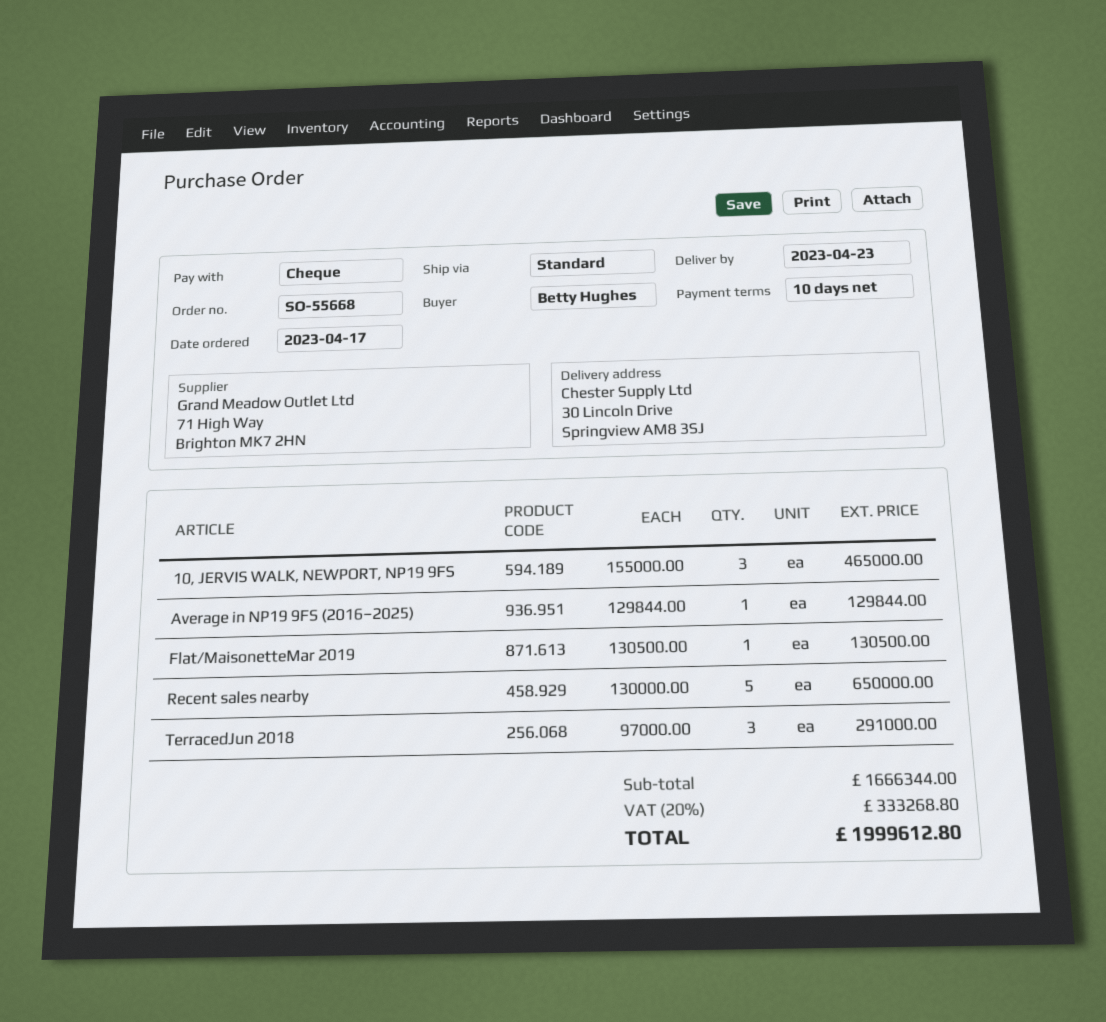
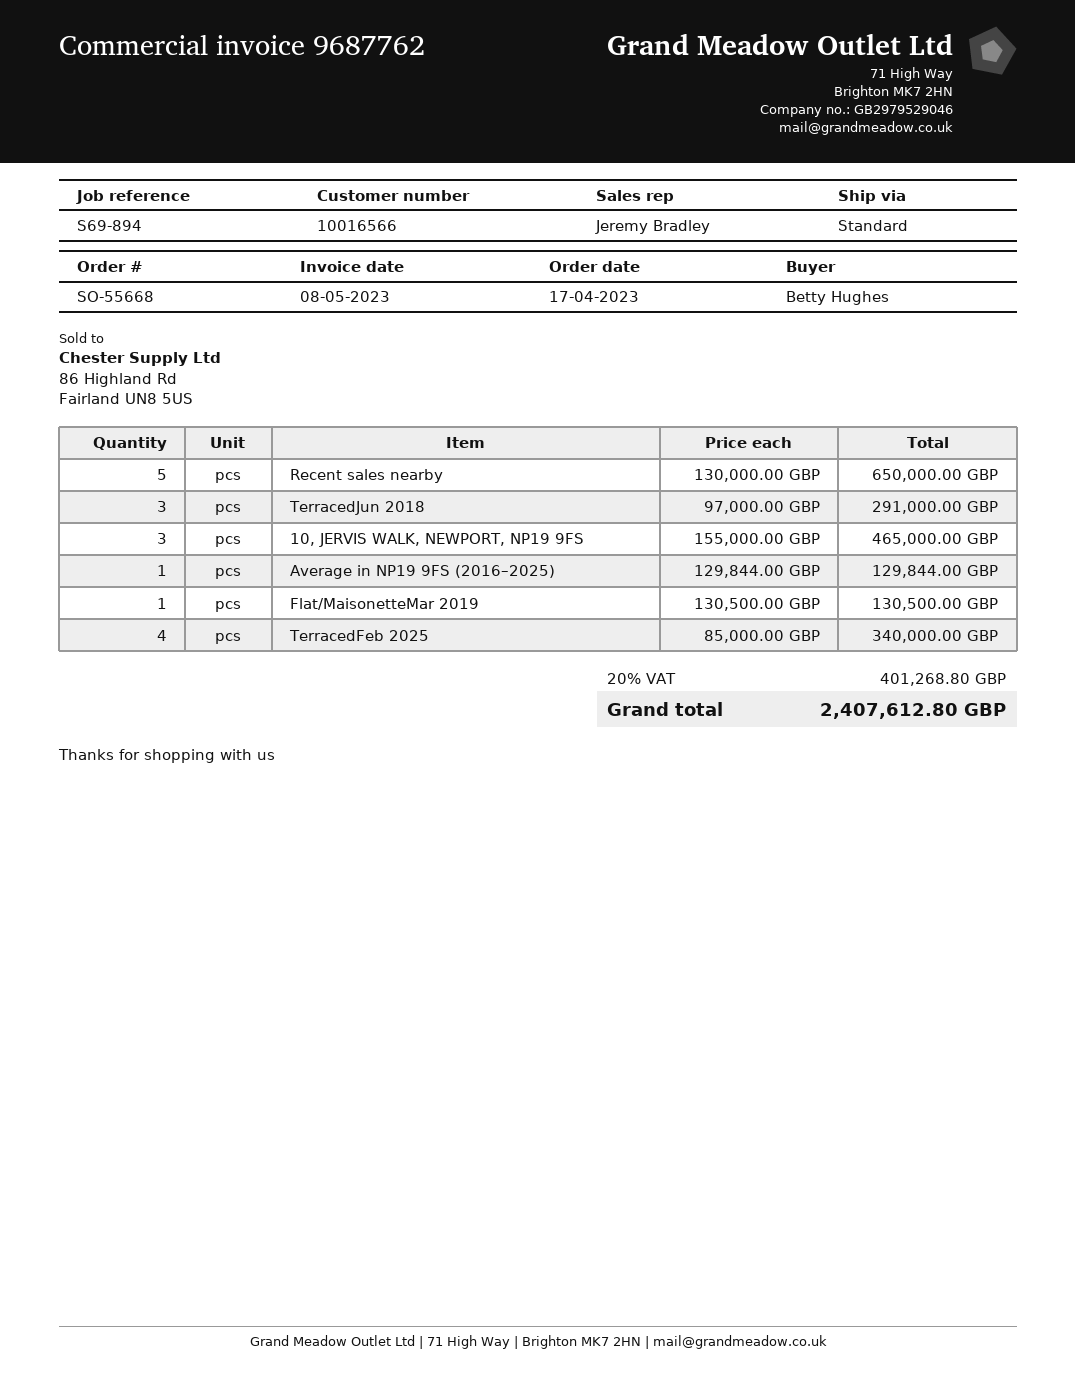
TerracedFeb 2025: none -> 4 x 85000.00 = 340000.00
tax: 20% = 333268.80 -> 20% = 401268.80
total: 1999612.80 -> 2407612.80

